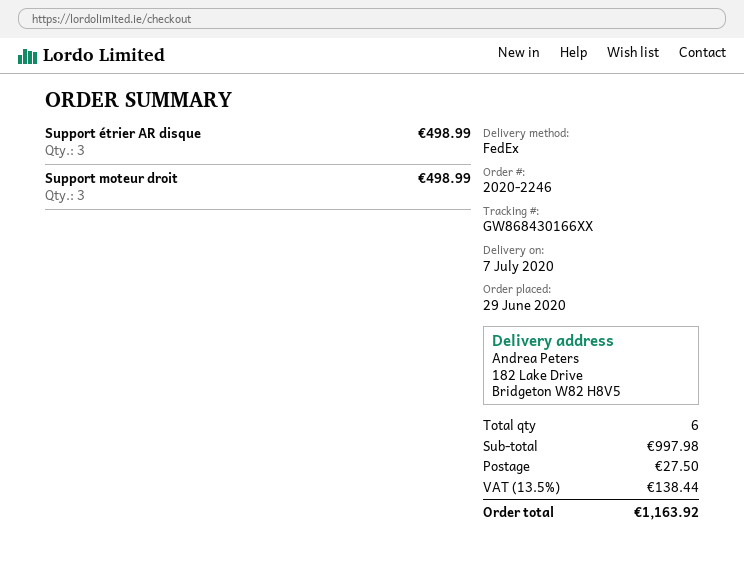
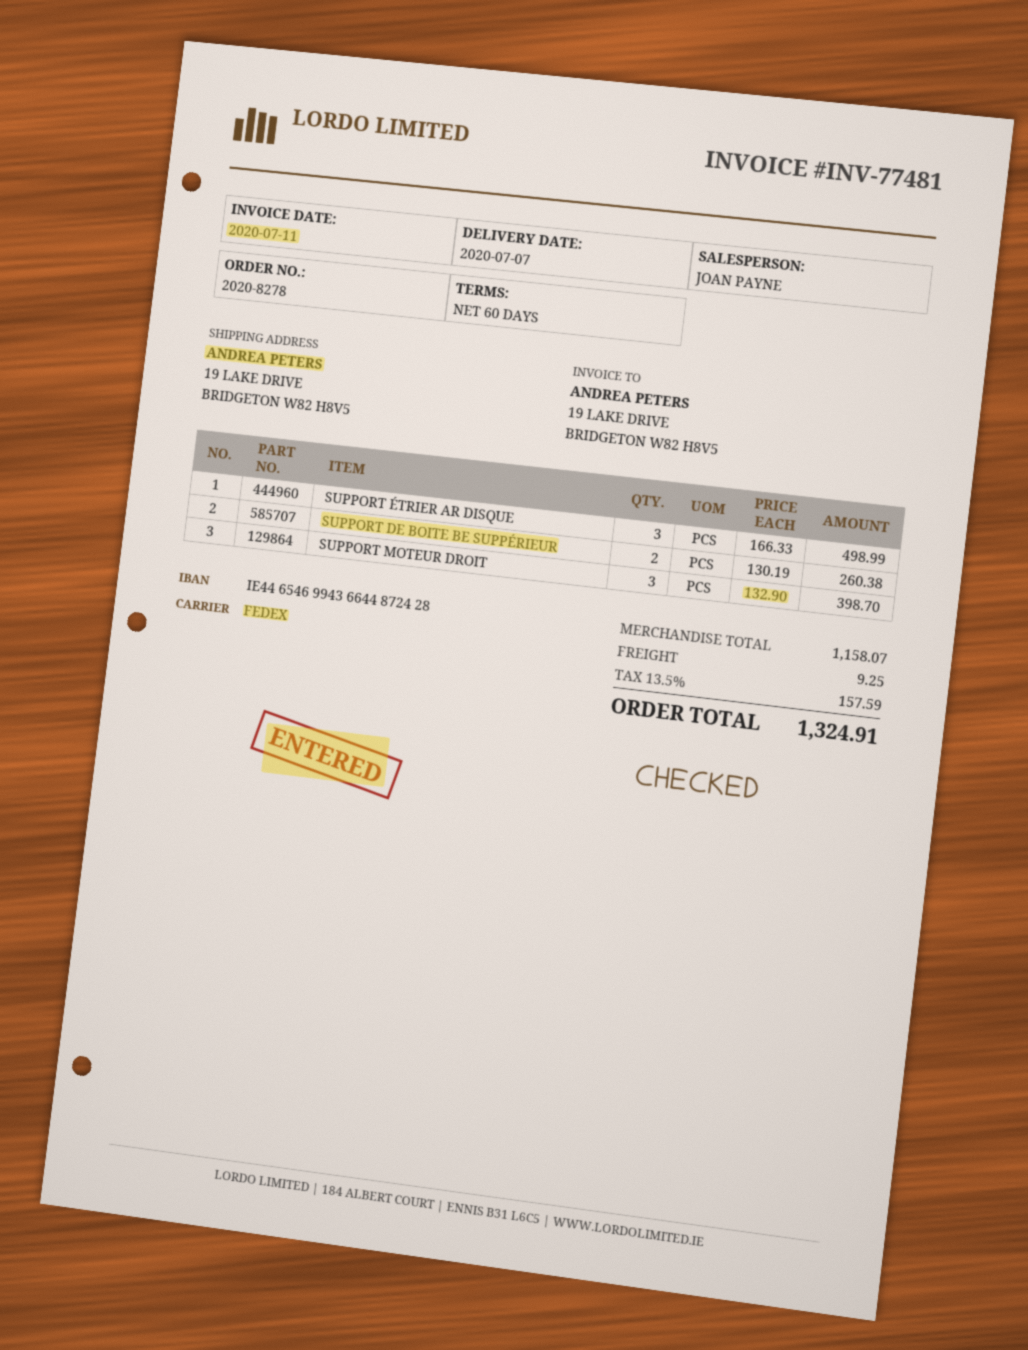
order number: 2020-2246 -> 2020-8278
ship to: 182 Lake Drive, Bridgeton W82 H8V5 -> 19 LAKE DRIVE, BRIDGETON W82 H8V5
Support moteur droit: 3 for 498.99 -> 3 for 398.70
SUPPORT DE BOITE BE SUPPÉRIEUR: none -> 2 for 260.38
subtotal: 997.98 -> 1158.07
shipping: 27.50 -> 9.25
tax: 13.5% = 138.44 -> 13.5% = 157.59
total: 1163.92 -> 1324.91

